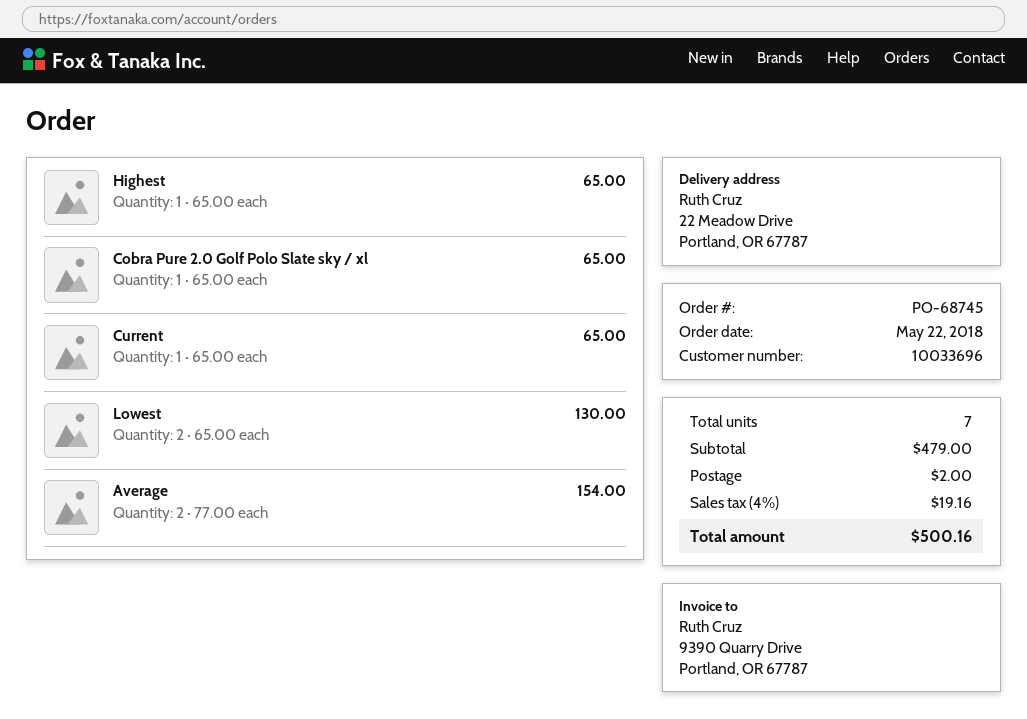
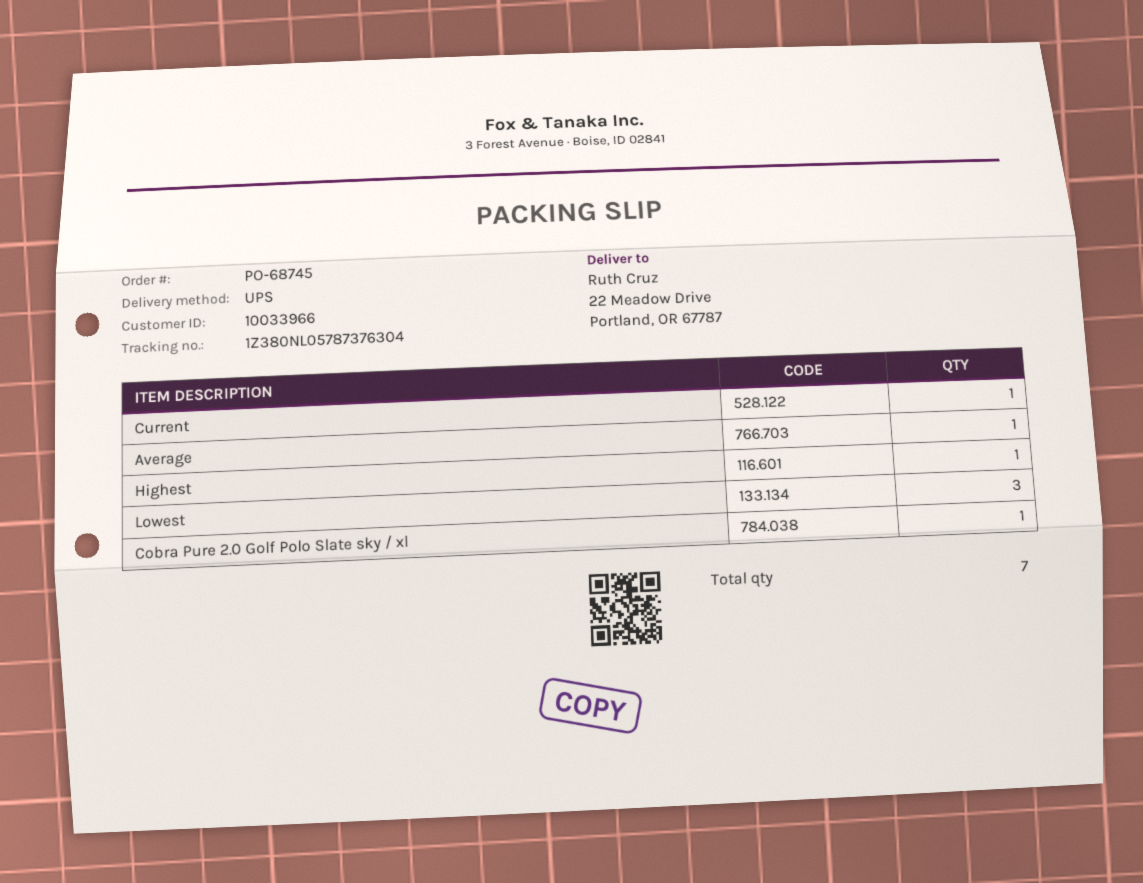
customer number: 10033696 -> 10033966
Lowest: 2 -> 3
Average: 2 -> 1

